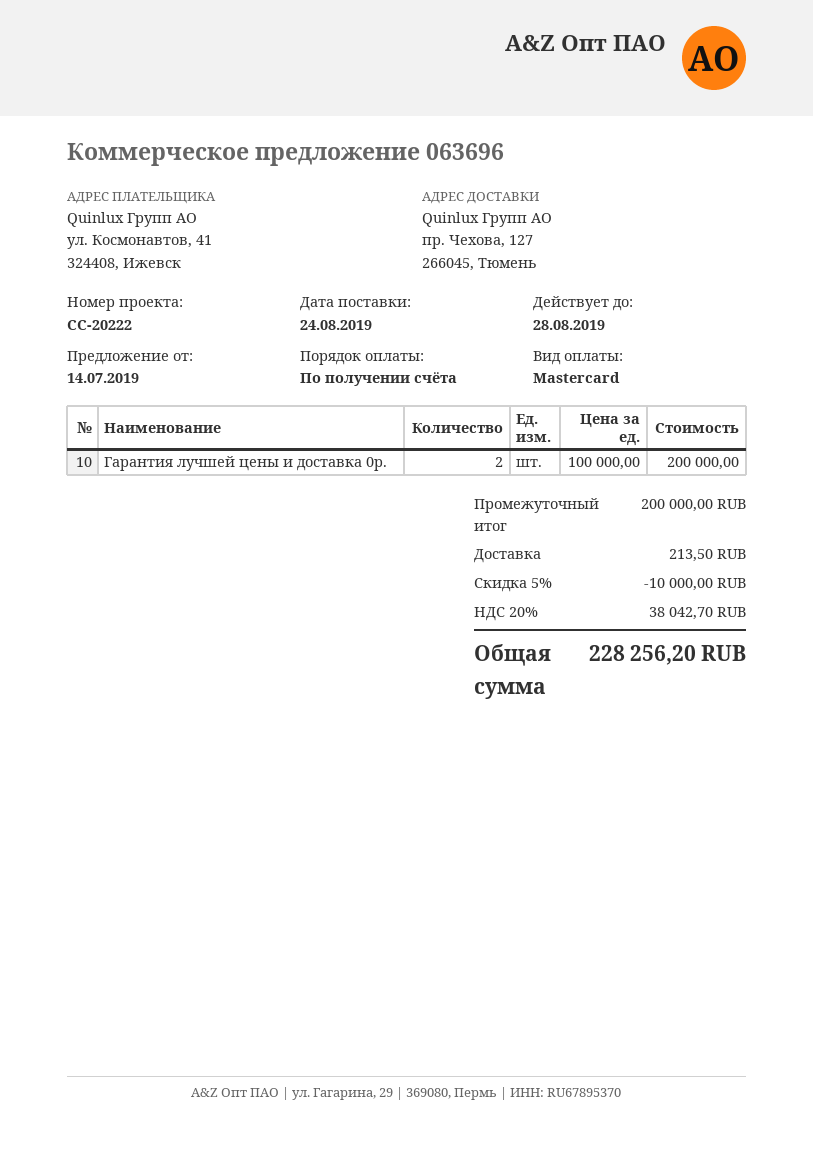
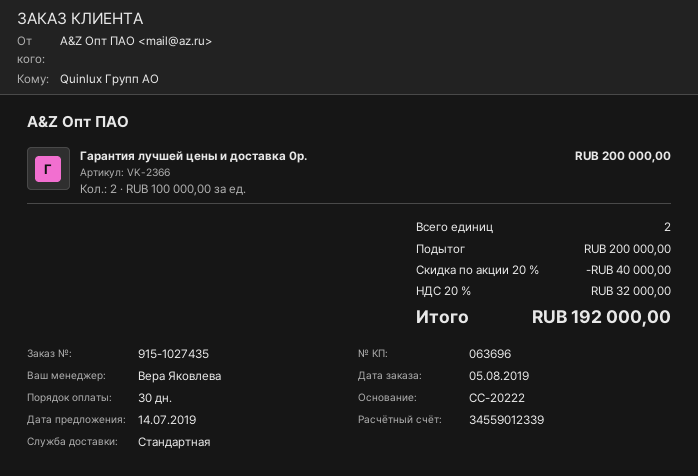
payment terms: on receipt -> 30 days
discount: 5% = 10000.00 -> 20% = 40000.00
shipping: 213.50 -> none
tax: 20% = 38042.70 -> 20% = 32000.00
total: 228256.20 -> 192000.00

